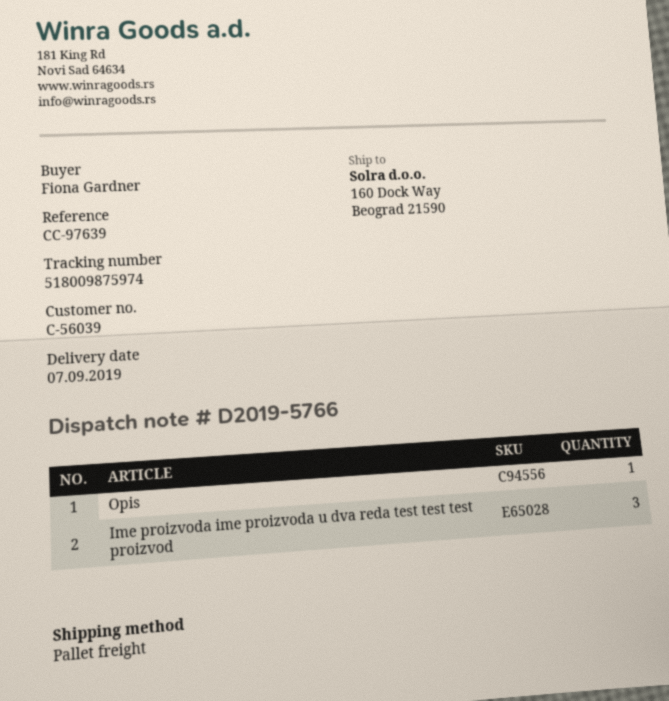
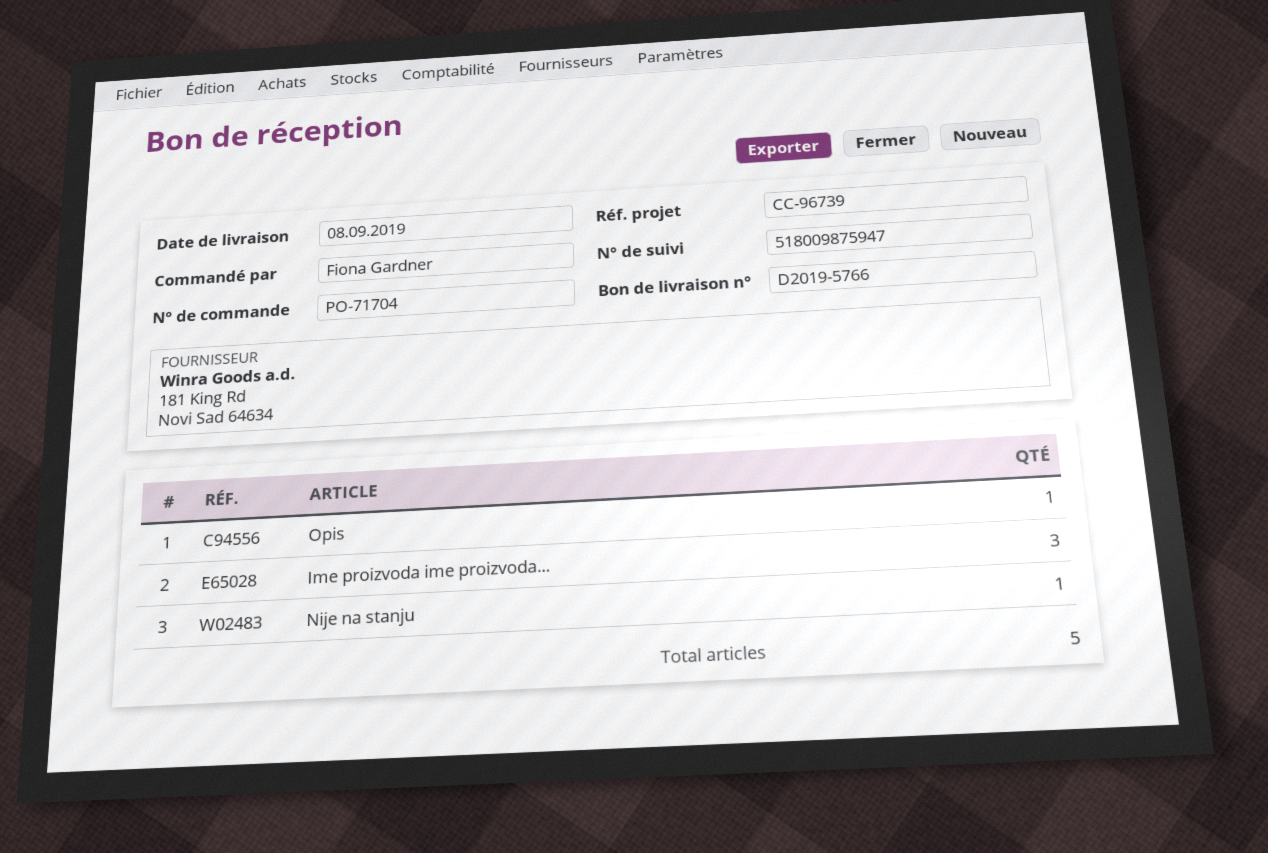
delivery date: 2019-09-07 -> 2019-09-08
reference: CC-97639 -> CC-96739
tracking number: 518009875974 -> 518009875947
Nije na stanju: none -> 1

